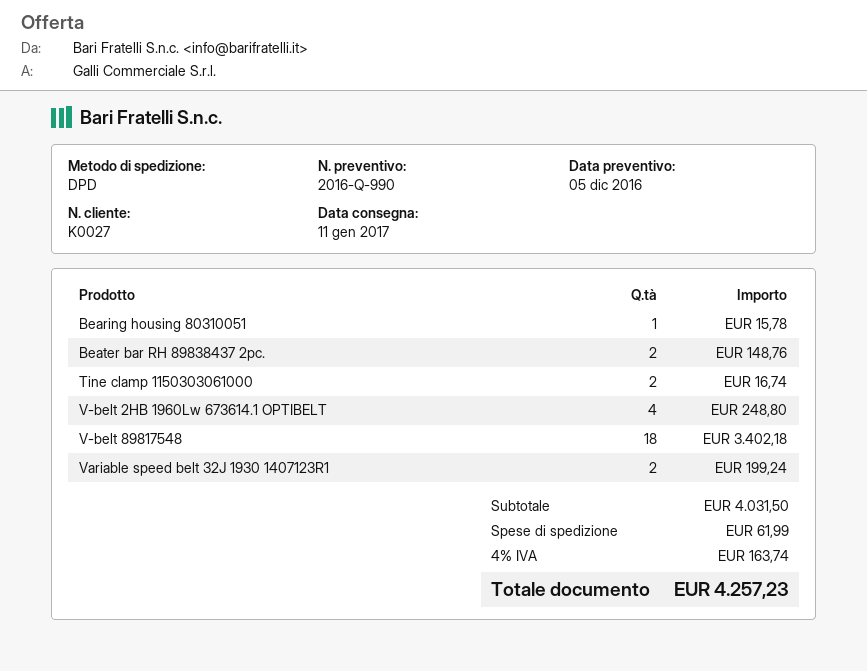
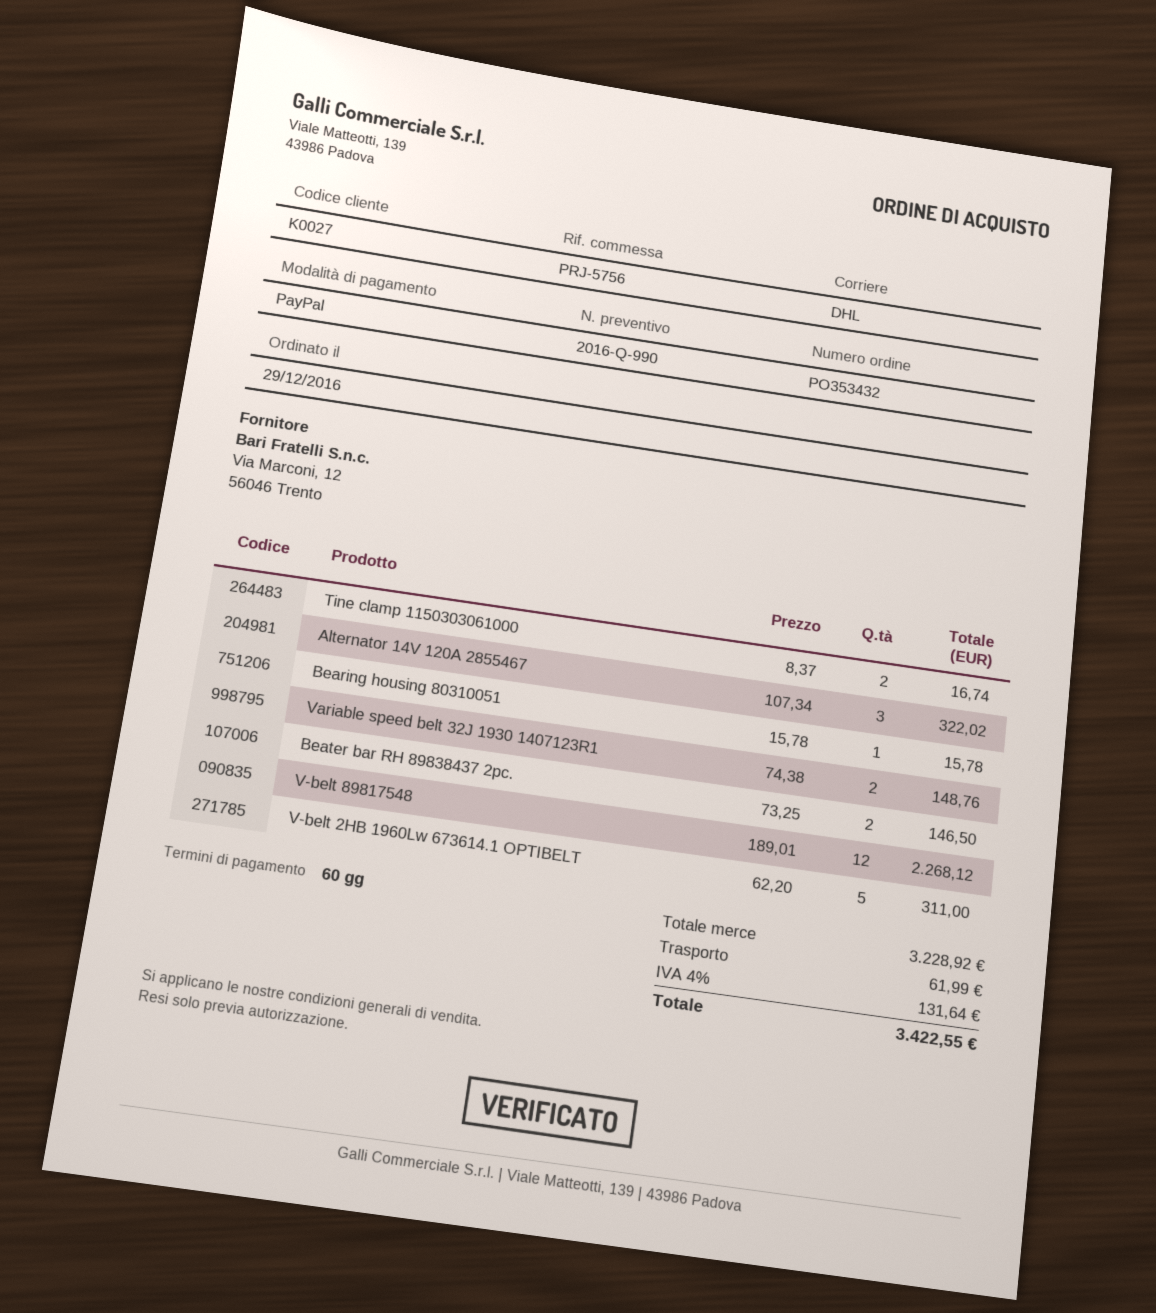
shipping method: DPD -> DHL
Beater bar RH 89838437 2pc.: 2 for 148.76 -> 2 for 146.50
V-belt 2HB 1960Lw 673614.1 OPTIBELT: 4 for 248.80 -> 5 for 311.00
V-belt 89817548: 18 for 3402.18 -> 12 for 2268.12
Variable speed belt 32J 1930 1407123R1: 2 for 199.24 -> 2 for 148.76
Alternator 14V 120A 2855467: none -> 3 for 322.02
subtotal: 4031.50 -> 3228.92
tax: 4% = 163.74 -> 4% = 131.64
total: 4257.23 -> 3422.55

